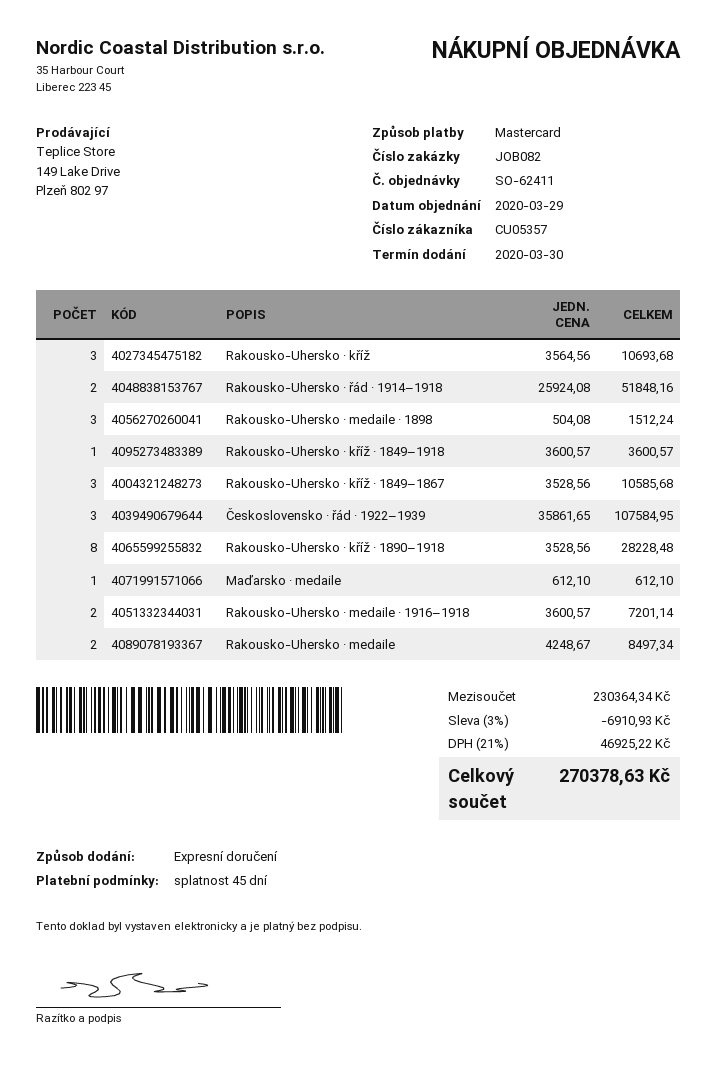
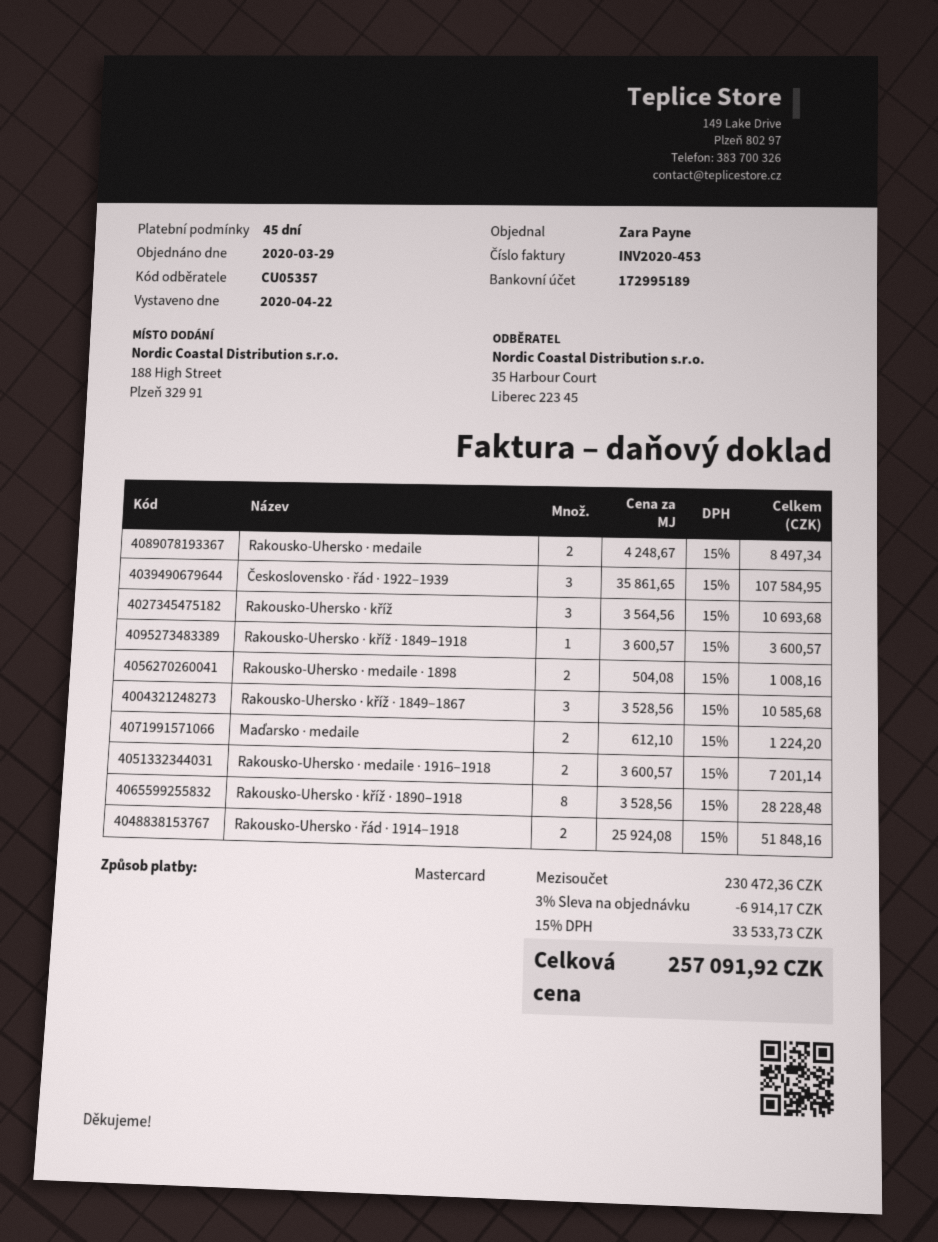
Rakousko-Uhersko · medaile · 1898: 3 x 504.08 = 1512.24 -> 2 x 504.08 = 1008.16
Maďarsko · medaile: 1 x 612.10 = 612.10 -> 2 x 612.10 = 1224.20
subtotal: 230364.34 -> 230472.36
discount: 3% = 6910.93 -> 3% = 6914.17
tax: 21% = 46925.22 -> 15% = 33533.73
total: 270378.63 -> 257091.92

